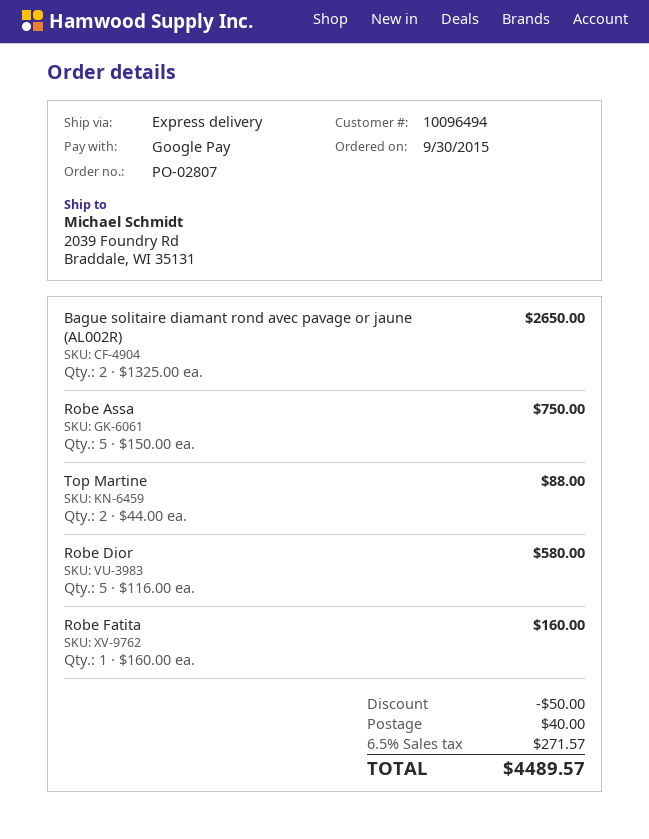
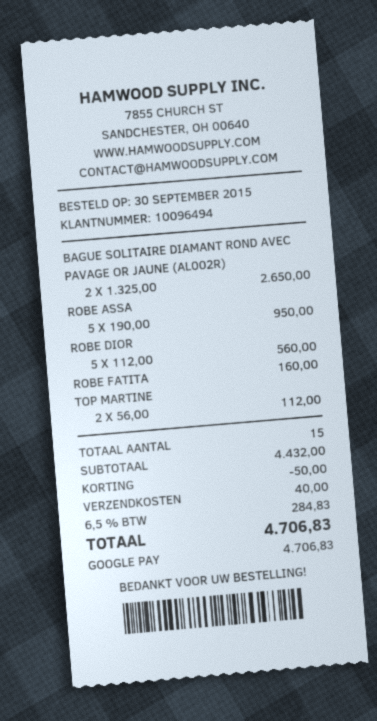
Robe Assa: 5 x 150.00 = 750.00 -> 5 x 190.00 = 950.00
Top Martine: 2 x 44.00 = 88.00 -> 2 x 56.00 = 112.00
Robe Dior: 5 x 116.00 = 580.00 -> 5 x 112.00 = 560.00
tax: 6.5% = 271.57 -> 6.5% = 284.83
total: 4489.57 -> 4706.83

